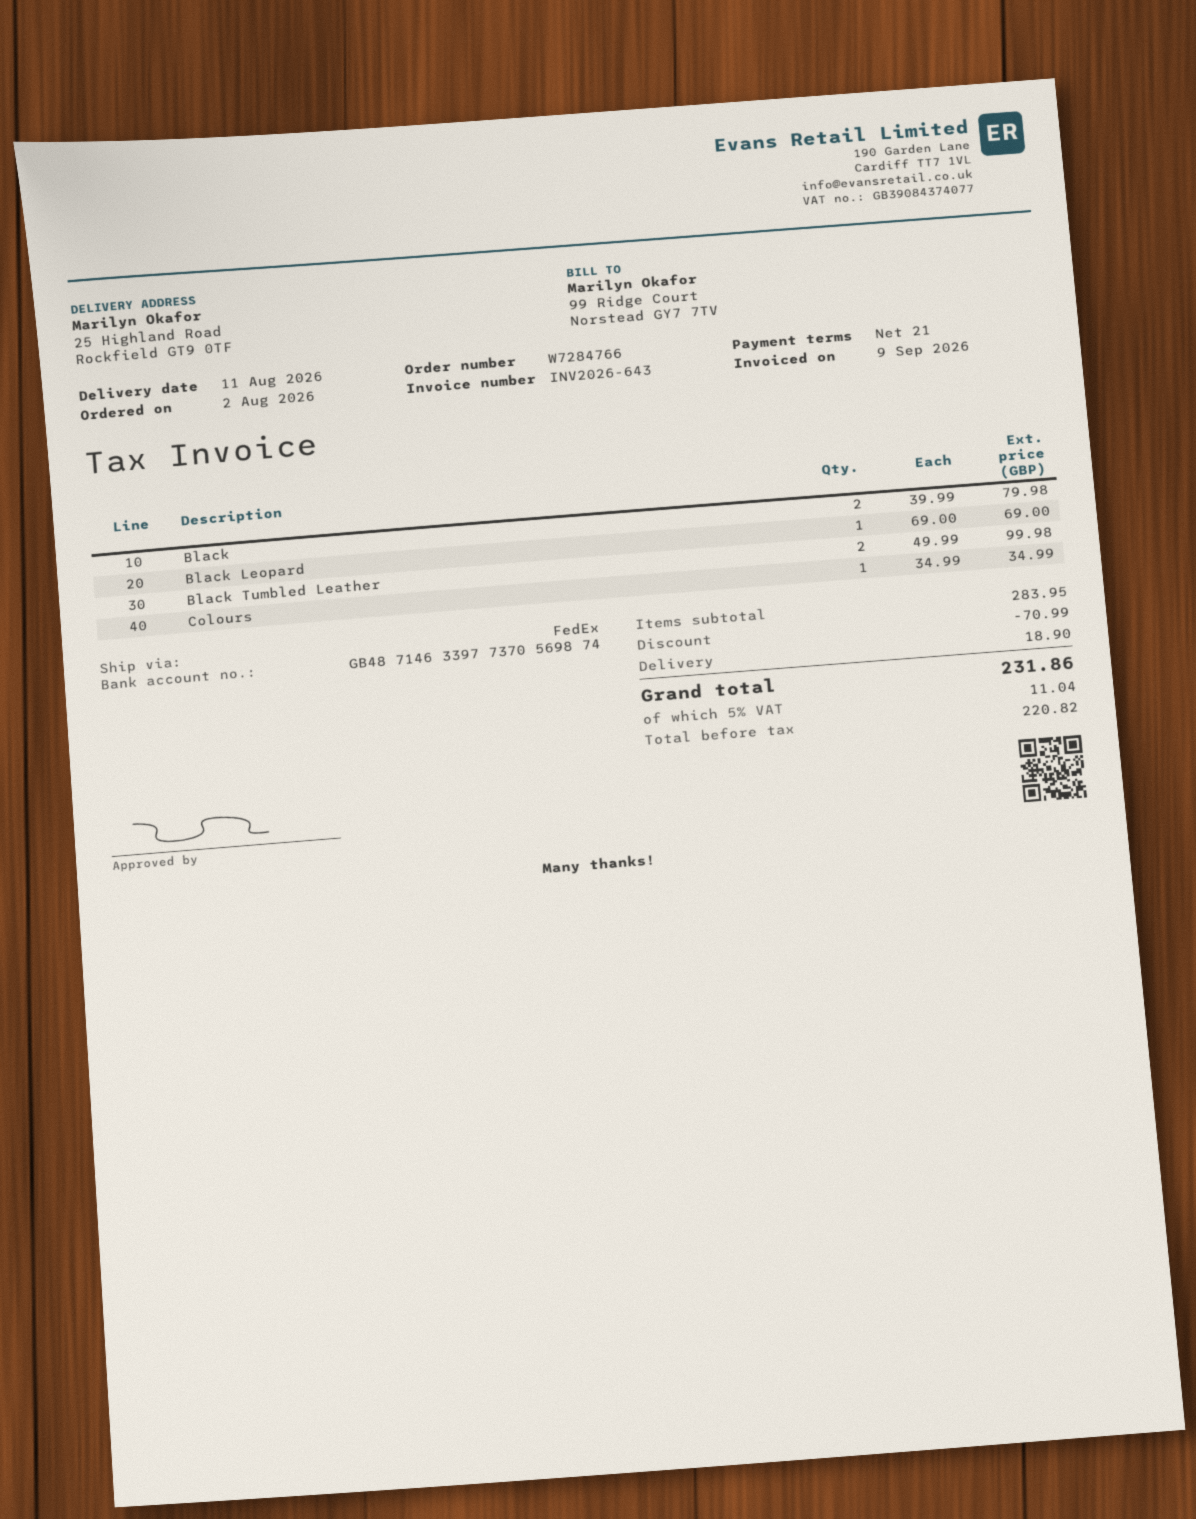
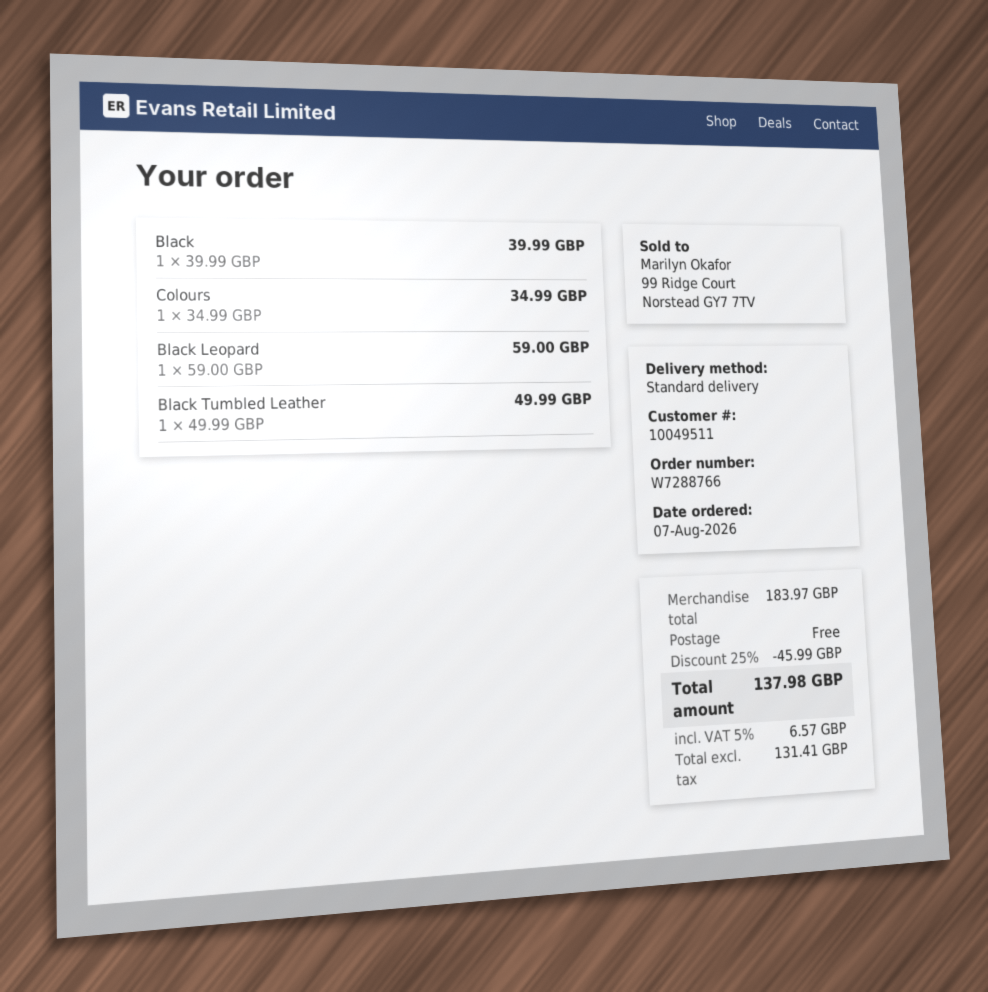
order number: W7284766 -> W7288766
order date: 2026-08-02 -> 2026-08-07
shipping method: FedEx -> standard
Black: 2 x 39.99 = 79.98 -> 1 x 39.99 = 39.99
Black Leopard: 1 x 69.00 = 69.00 -> 1 x 59.00 = 59.00
Black Tumbled Leather: 2 x 49.99 = 99.98 -> 1 x 49.99 = 49.99
subtotal: 283.95 -> 183.97
discount: 70.99 -> 45.99
shipping: 18.90 -> 0.00
net: 220.82 -> 131.41
tax: 5% = 11.04 -> 5% = 6.57
total: 231.86 -> 137.98

